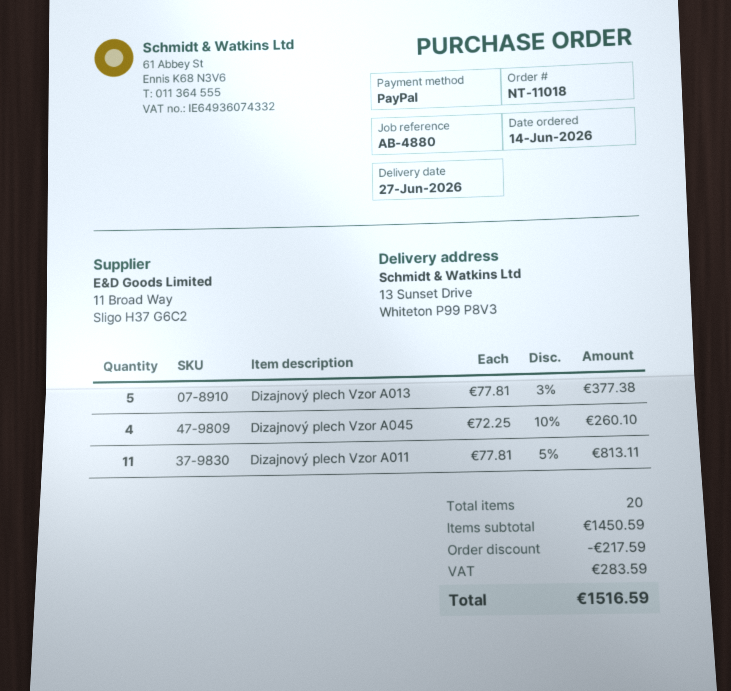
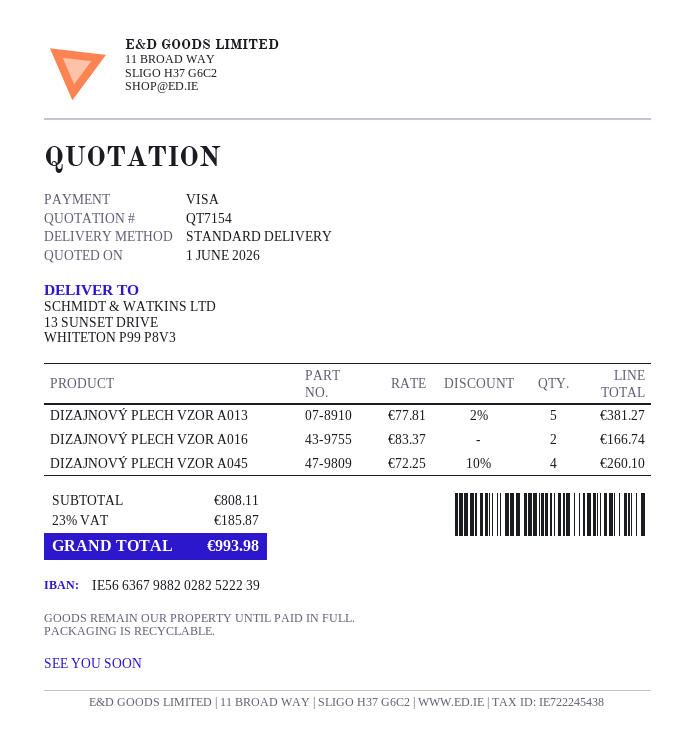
payment method: PayPal -> Visa
Dizajnový plech Vzor A013: 5 x 77.81 - 3% = 377.38 -> 5 x 77.81 - 2% = 381.27
Dizajnový plech Vzor A011: 11 x 77.81 - 5% = 813.11 -> none
DIZAJNOVÝ PLECH VZOR A016: none -> 2 x 83.37 = 166.74
subtotal: 1450.59 -> 808.11
discount: 217.59 -> none
tax: 283.59 -> 185.87
total: 1516.59 -> 993.98

